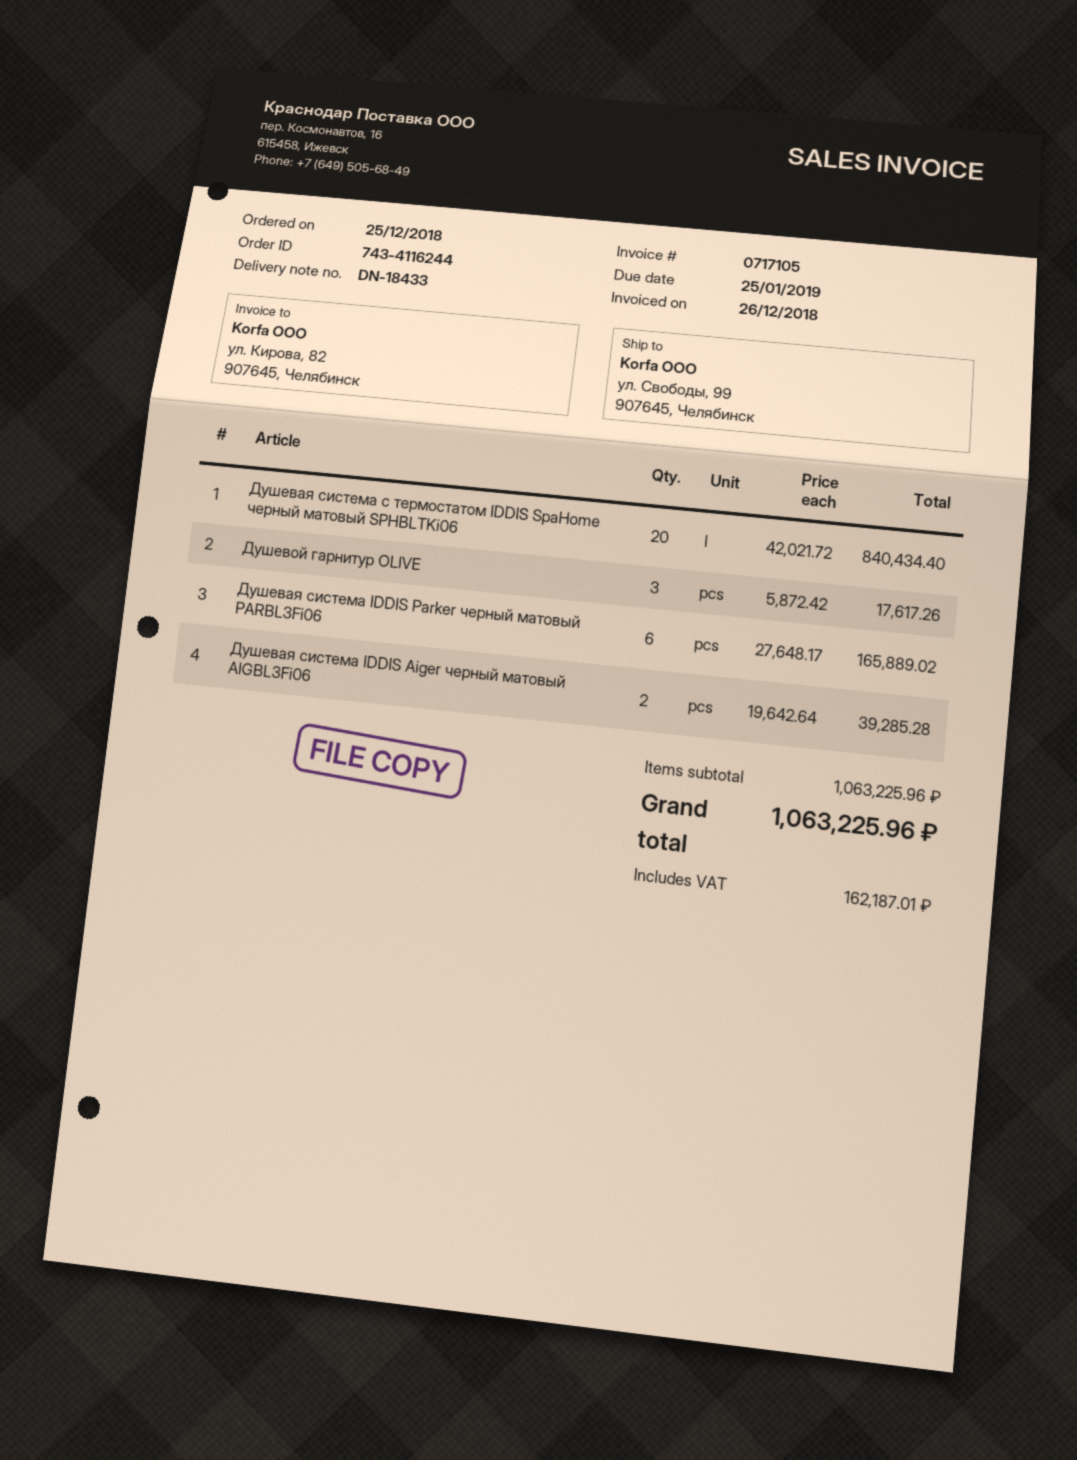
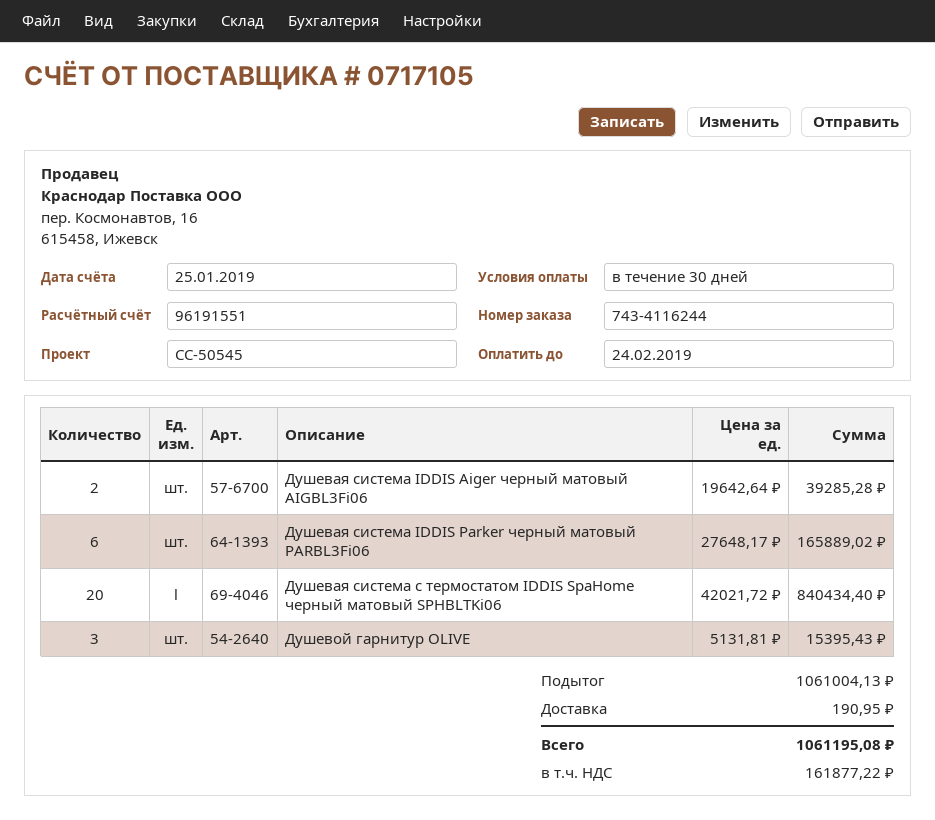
invoice date: 2018-12-26 -> 2019-01-25
due date: 2019-01-25 -> 2019-02-24
Душевой гарнитур OLIVE: 3 x 5872.42 = 17617.26 -> 3 x 5131.81 = 15395.43
subtotal: 1063225.96 -> 1061004.13
shipping: none -> 190.95
tax: 162187.01 -> 161877.22
total: 1063225.96 -> 1061195.08

